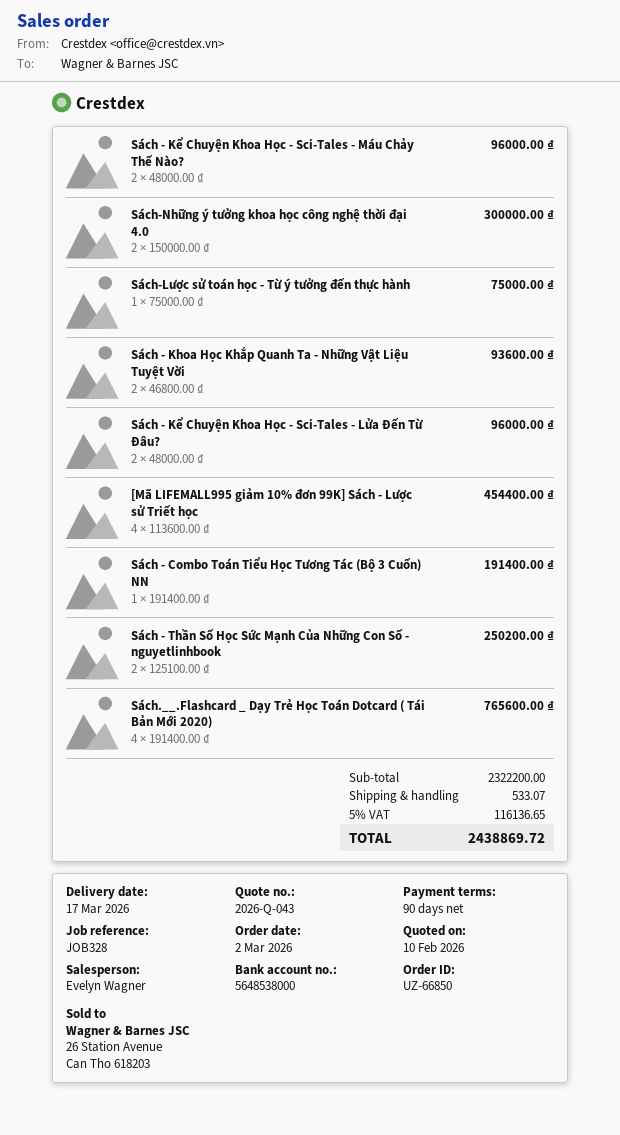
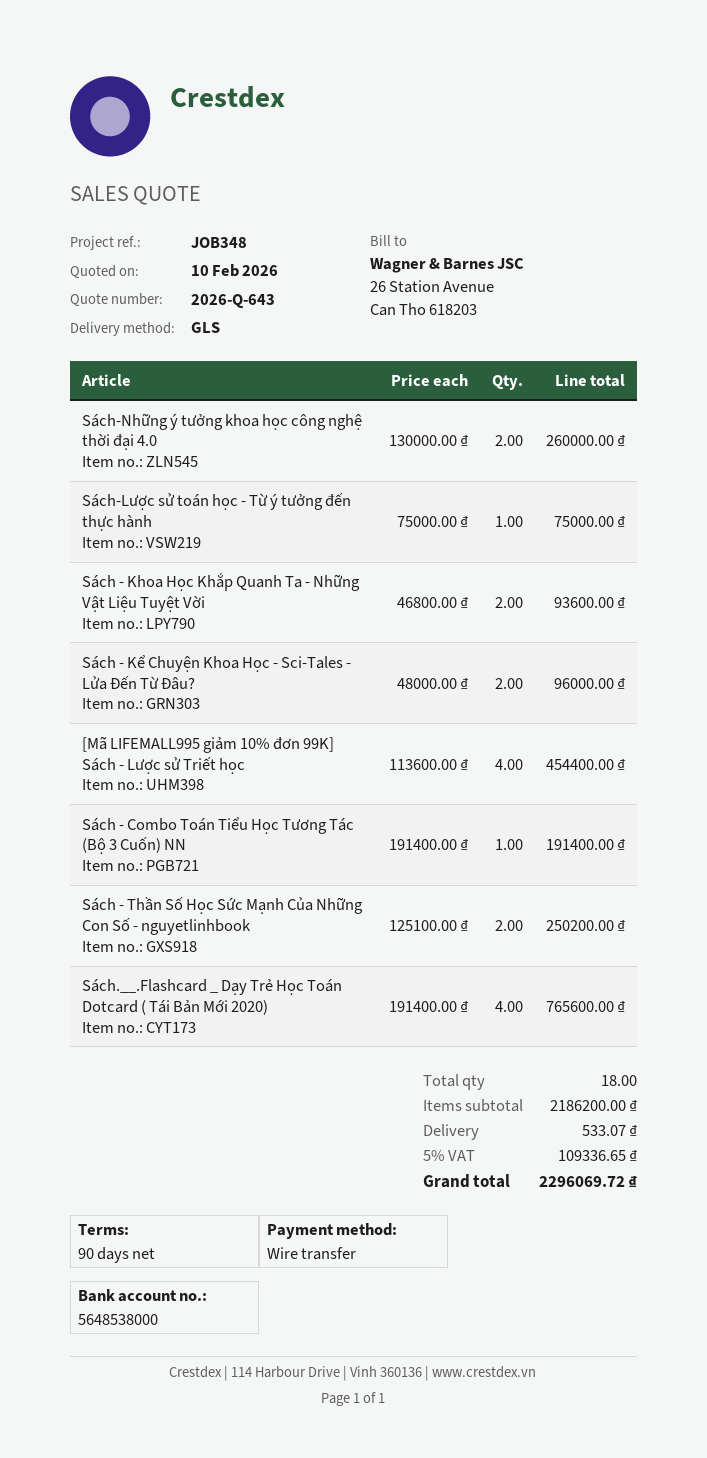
quote number: 2026-Q-043 -> 2026-Q-643
reference: JOB328 -> JOB348
Sách - Kể Chuyện Khoa Học - Sci-Tales - Máu Chảy Thế Nào?: 2 x 48000.00 = 96000.00 -> none
Sách-Những ý tưởng khoa học công nghệ thời đại 4.0: 2 x 150000.00 = 300000.00 -> 2 x 130000.00 = 260000.00
subtotal: 2322200.00 -> 2186200.00
tax: 5% = 116136.65 -> 5% = 109336.65
total: 2438869.72 -> 2296069.72

